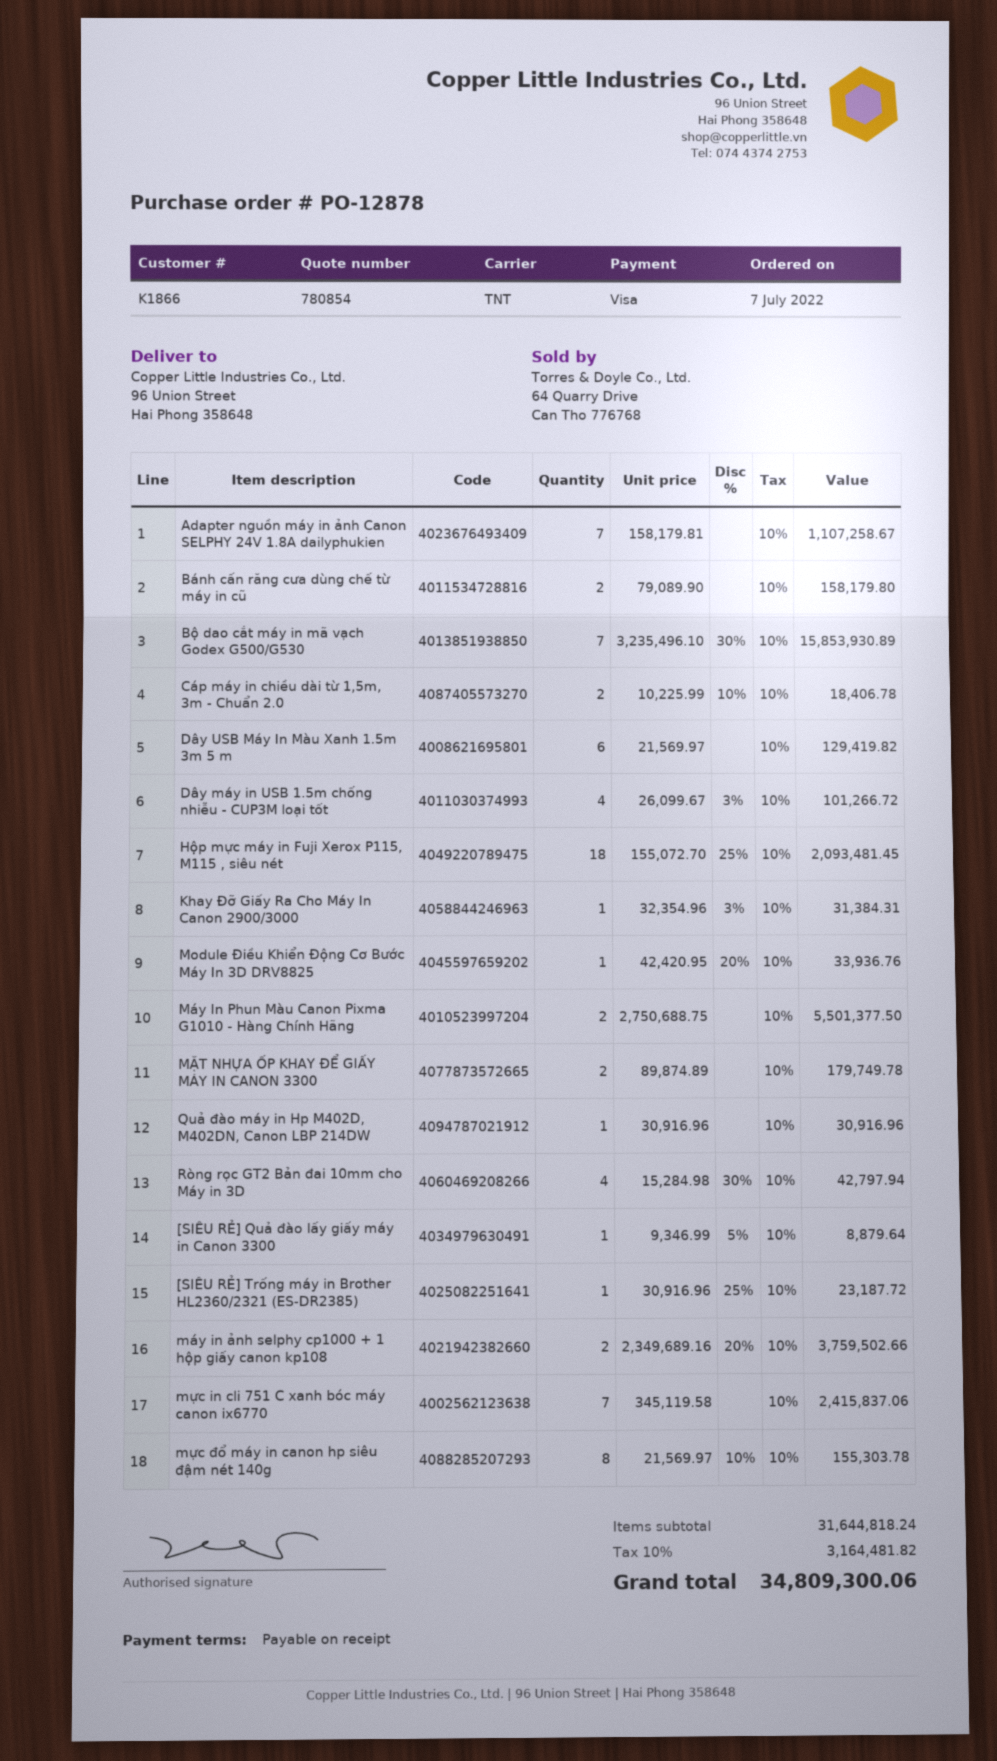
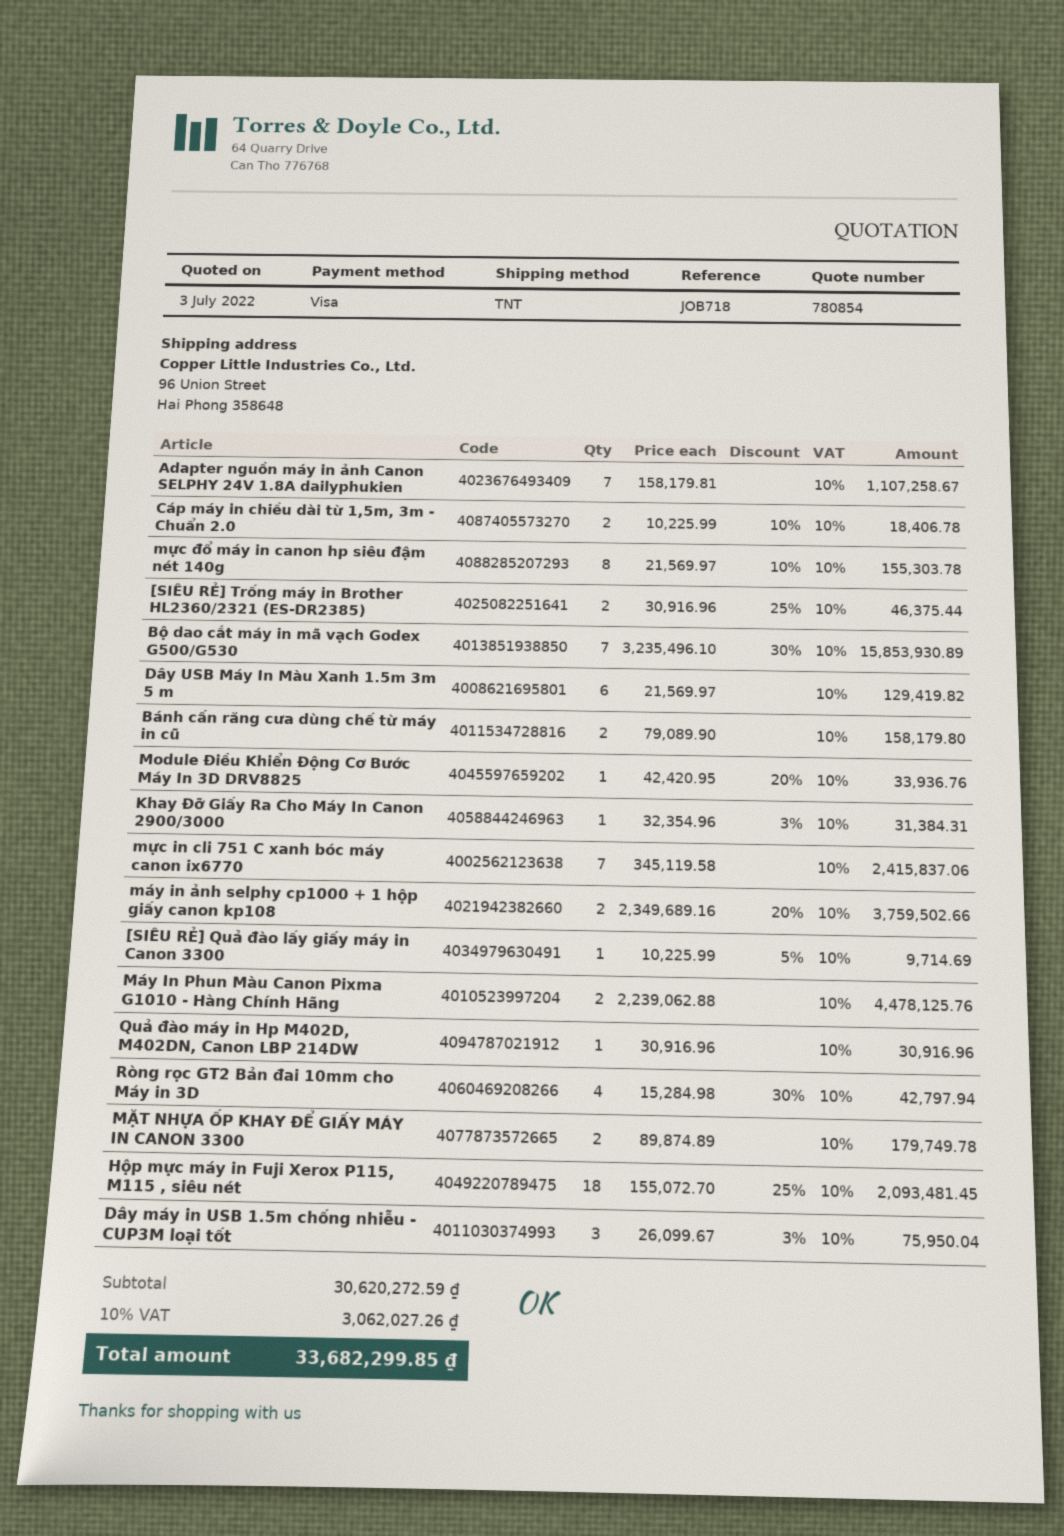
Dây máy in USB 1.5m chống nhiễu - CUP3M loại tốt: 4 x 26099.67 - 3% = 101266.72 -> 3 x 26099.67 - 3% = 75950.04
Máy In Phun Màu Canon Pixma G1010 - Hàng Chính Hãng: 2 x 2750688.75 = 5501377.50 -> 2 x 2239062.88 = 4478125.76
[SIÊU RẺ] Quả đào lấy giấy máy in Canon 3300: 1 x 9346.99 - 5% = 8879.64 -> 1 x 10225.99 - 5% = 9714.69
[SIÊU RẺ] Trống máy in Brother HL2360/2321 (ES-DR2385): 1 x 30916.96 - 25% = 23187.72 -> 2 x 30916.96 - 25% = 46375.44
subtotal: 31644818.24 -> 30620272.59
tax: 10% = 3164481.82 -> 10% = 3062027.26
total: 34809300.06 -> 33682299.85

